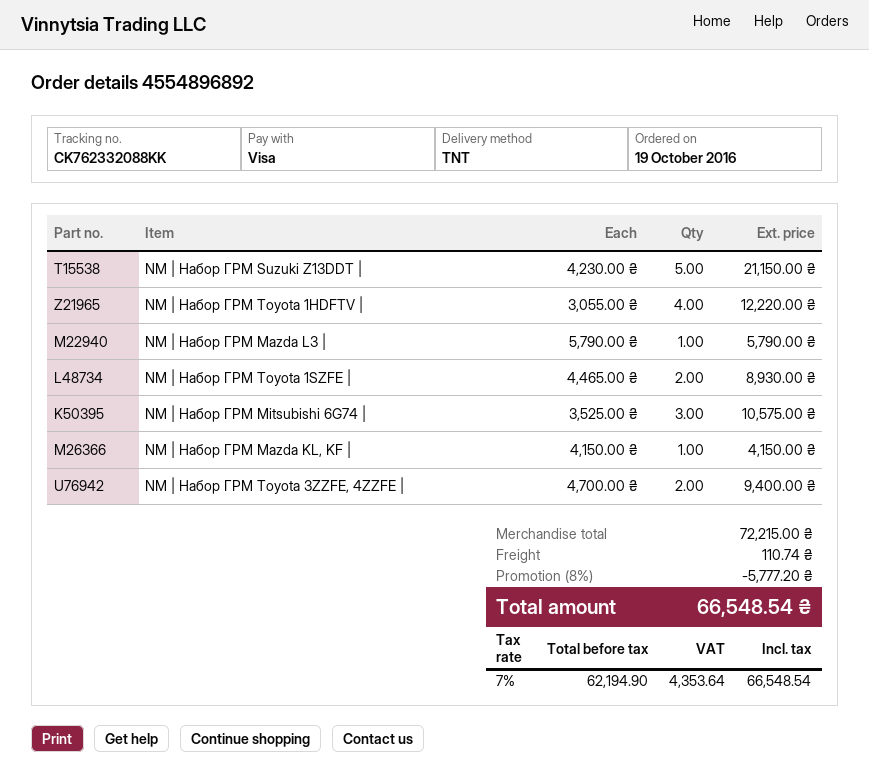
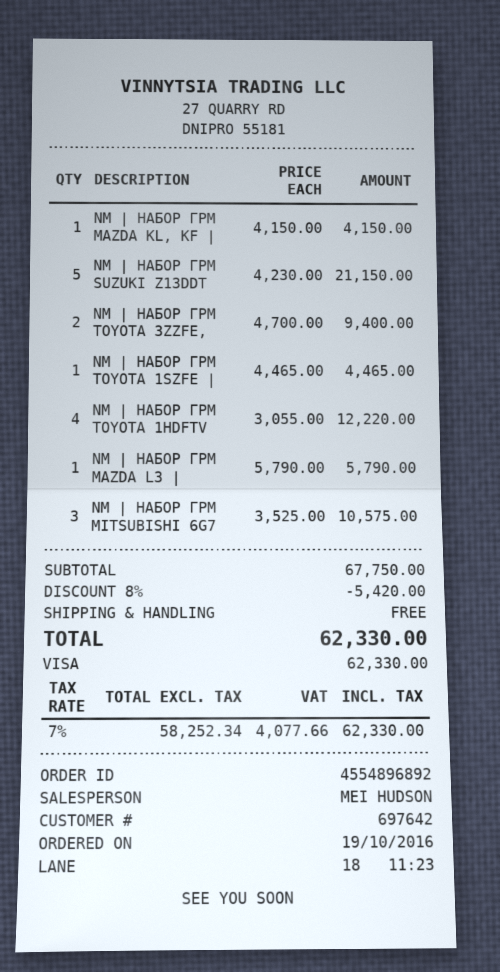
NM | Набор ГРМ Toyota 1SZFE |: 2 x 4465.00 = 8930.00 -> 1 x 4465.00 = 4465.00
subtotal: 72215.00 -> 67750.00
discount: 8% = 5777.20 -> 8% = 5420.00
shipping: 110.74 -> 0.00
net: 62194.90 -> 58252.34
tax: 7% = 4353.64 -> 7% = 4077.66
total: 66548.54 -> 62330.00

